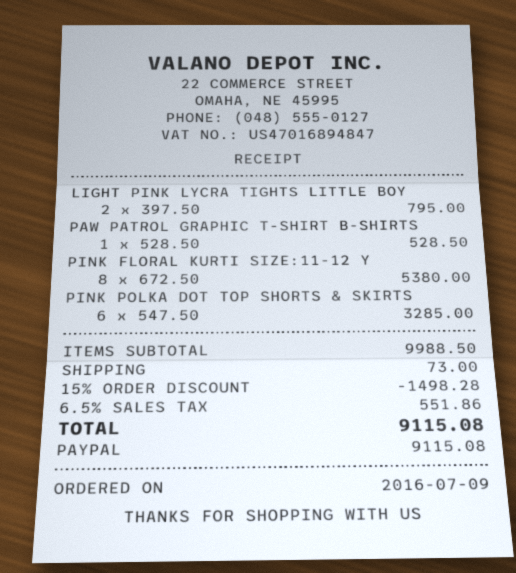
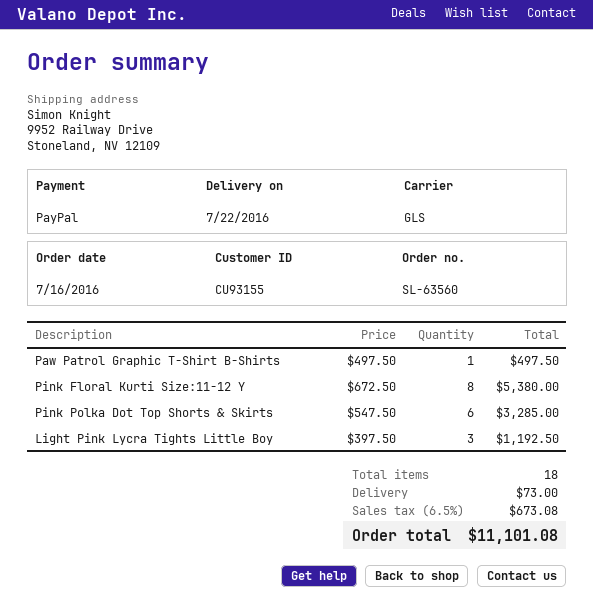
order date: 2016-07-09 -> 2016-07-16
LIGHT PINK LYCRA TIGHTS LITTLE BOY: 2 x 397.50 = 795.00 -> 3 x 397.50 = 1192.50
PAW PATROL GRAPHIC T-SHIRT B-SHIRTS: 1 x 528.50 = 528.50 -> 1 x 497.50 = 497.50
discount: 15% = 1498.28 -> none
tax: 6.5% = 551.86 -> 6.5% = 673.08
total: 9115.08 -> 11101.08

